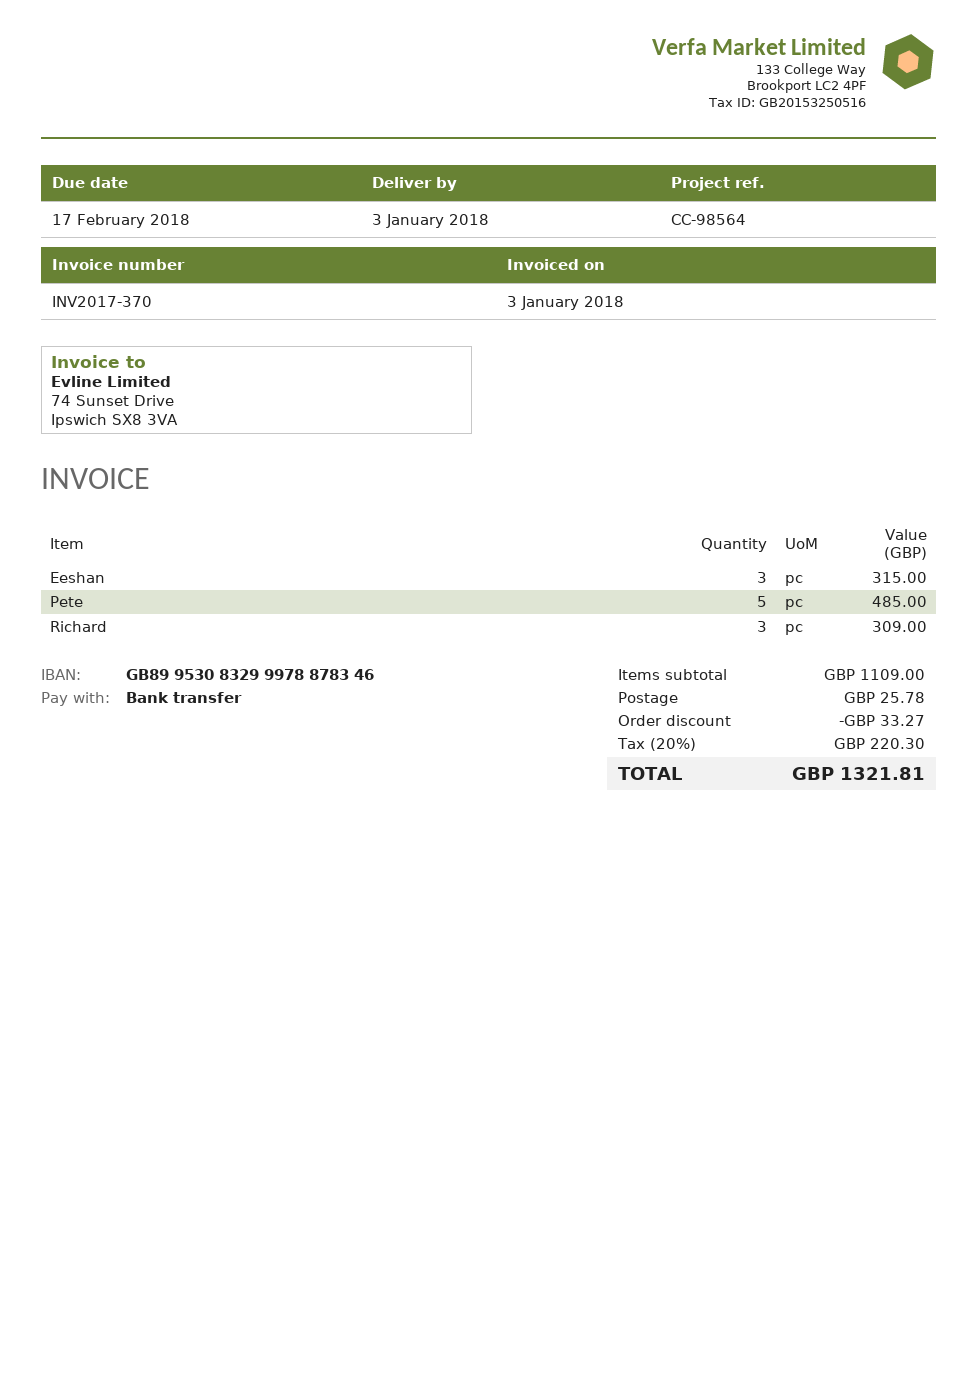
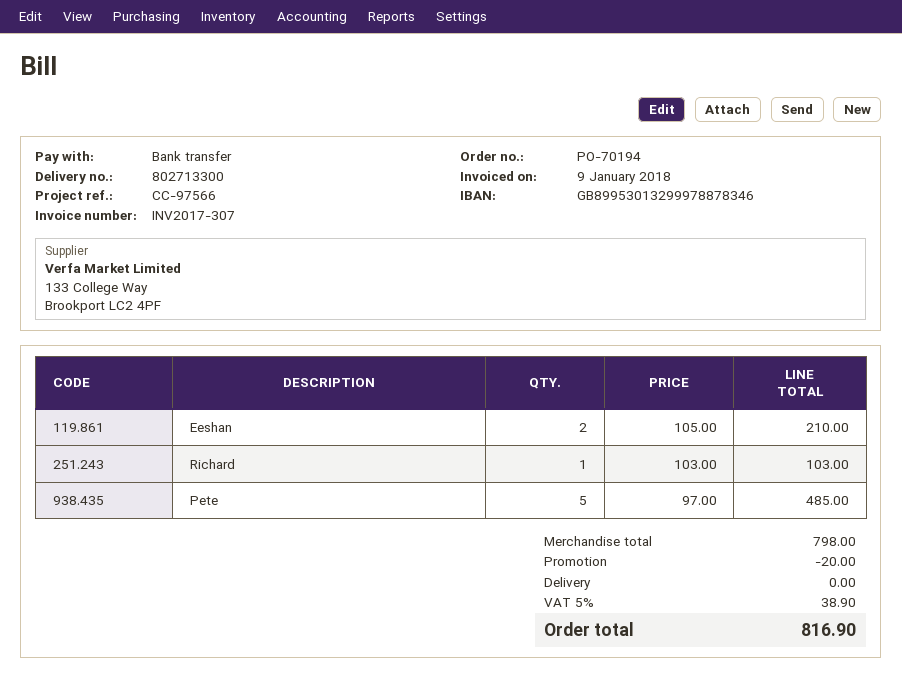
invoice number: INV2017-370 -> INV2017-307
invoice date: 2018-01-03 -> 2018-01-09
reference: CC-98564 -> CC-97566
bank account: GB89953083299978878346 -> GB89953013299978878346
Eeshan: 3 for 315.00 -> 2 for 210.00
Richard: 3 for 309.00 -> 1 for 103.00
subtotal: 1109.00 -> 798.00
discount: 33.27 -> 20.00
shipping: 25.78 -> 0.00
tax: 20% = 220.30 -> 5% = 38.90
total: 1321.81 -> 816.90

